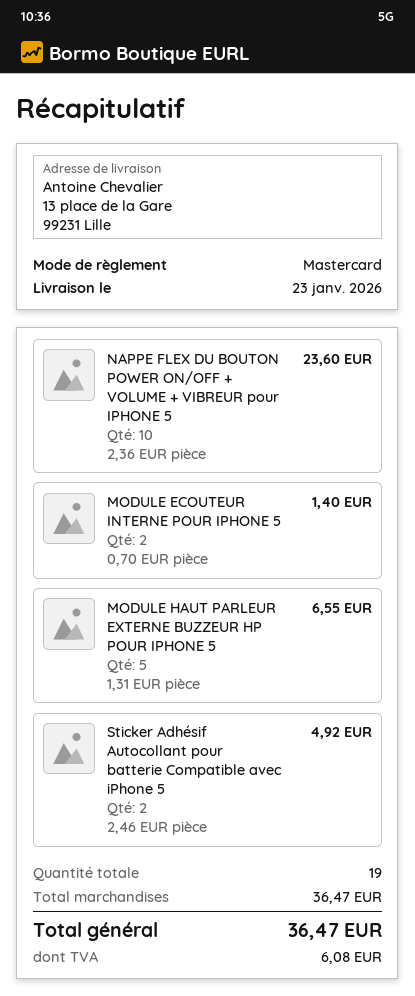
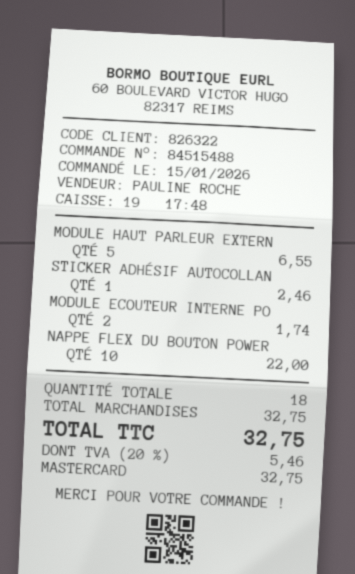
NAPPE FLEX DU BOUTON POWER ON/OFF + VOLUME + VIBREUR pour IPHONE 5: 10 for 23.60 -> 10 for 22.00
MODULE ECOUTEUR INTERNE POUR IPHONE 5: 2 for 1.40 -> 2 for 1.74
Sticker Adhésif Autocollant pour batterie Compatible avec iPhone 5: 2 for 4.92 -> 1 for 2.46
total quantity: 19 -> 18
subtotal: 36.47 -> 32.75
tax: 6.08 -> 5.46
total: 36.47 -> 32.75

